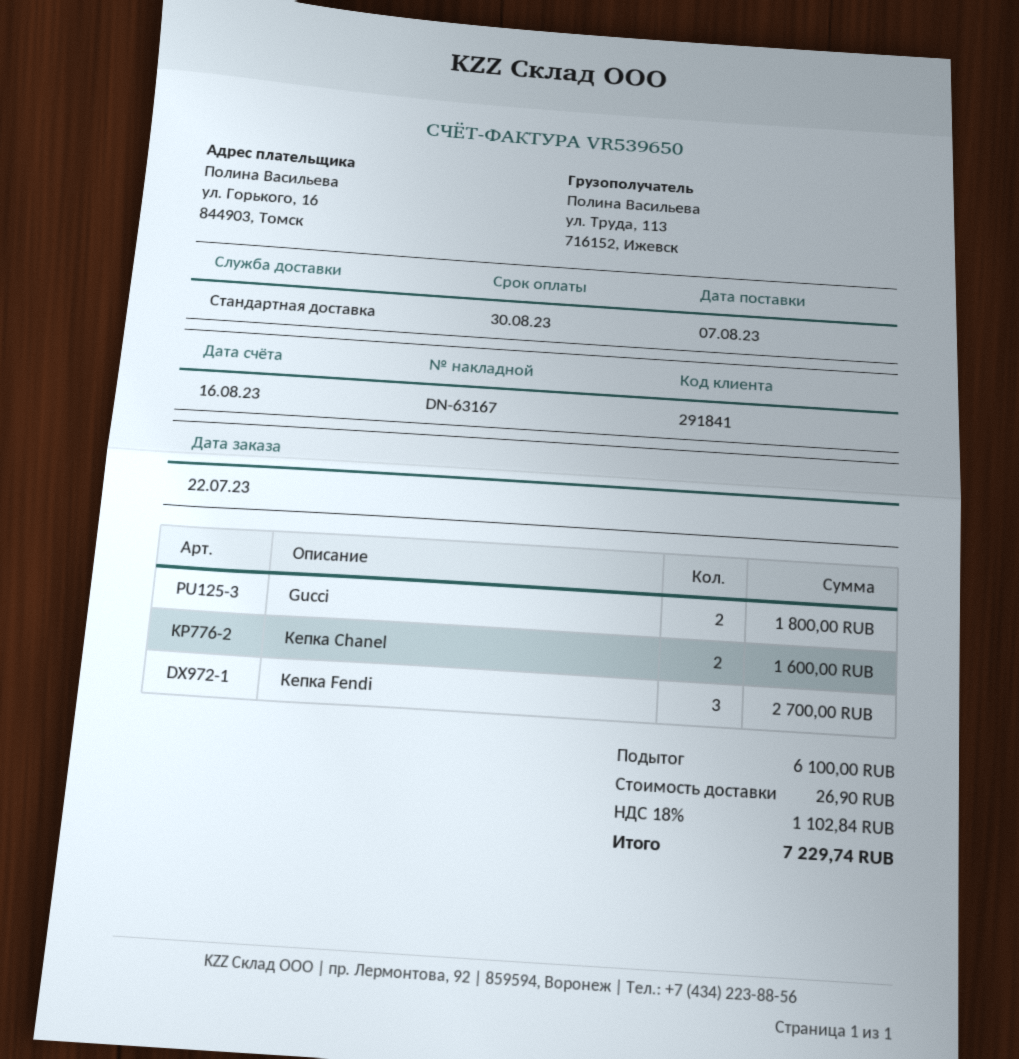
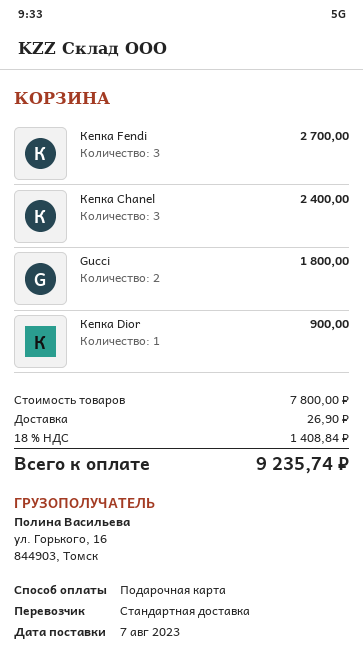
ship to: ул. Труда, 113, 716152, Ижевск -> ул. Горького, 16, 844903, Томск
Кепка Chanel: 2 for 1600.00 -> 3 for 2400.00
Кепка Dior: none -> 1 for 900.00
subtotal: 6100.00 -> 7800.00
tax: 18% = 1102.84 -> 18% = 1408.84
total: 7229.74 -> 9235.74

